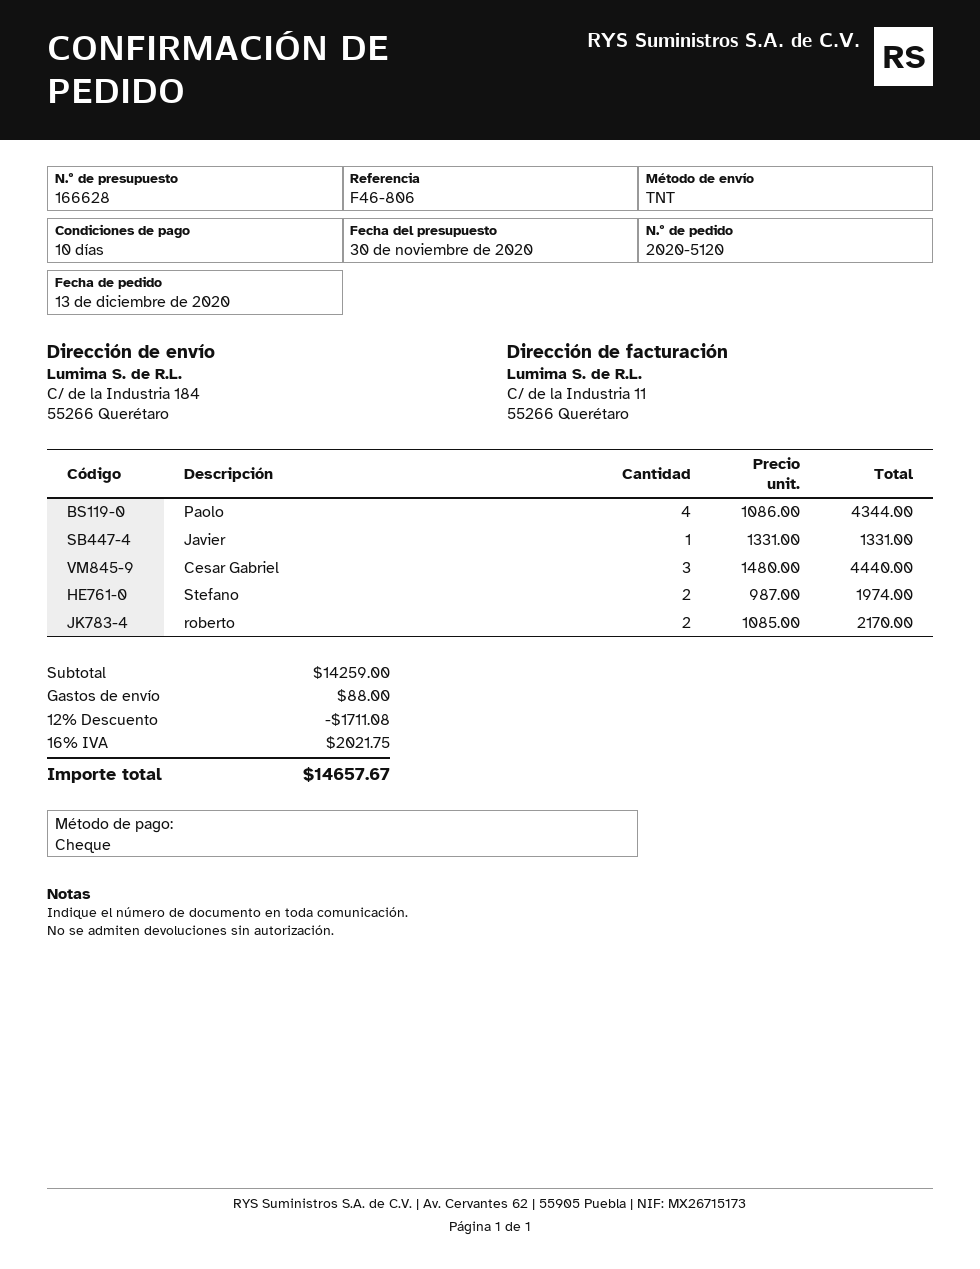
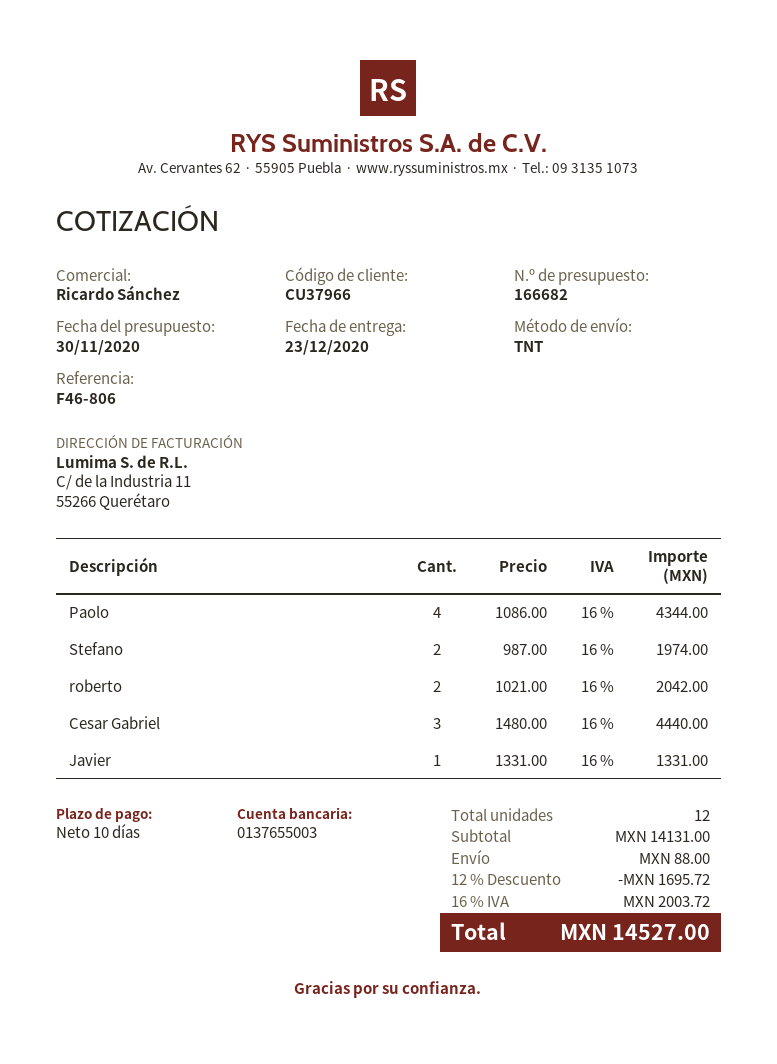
quote number: 166628 -> 166682
roberto: 2 x 1085.00 = 2170.00 -> 2 x 1021.00 = 2042.00
subtotal: 14259.00 -> 14131.00
discount: 12% = 1711.08 -> 12% = 1695.72
tax: 16% = 2021.75 -> 16% = 2003.72
total: 14657.67 -> 14527.00

